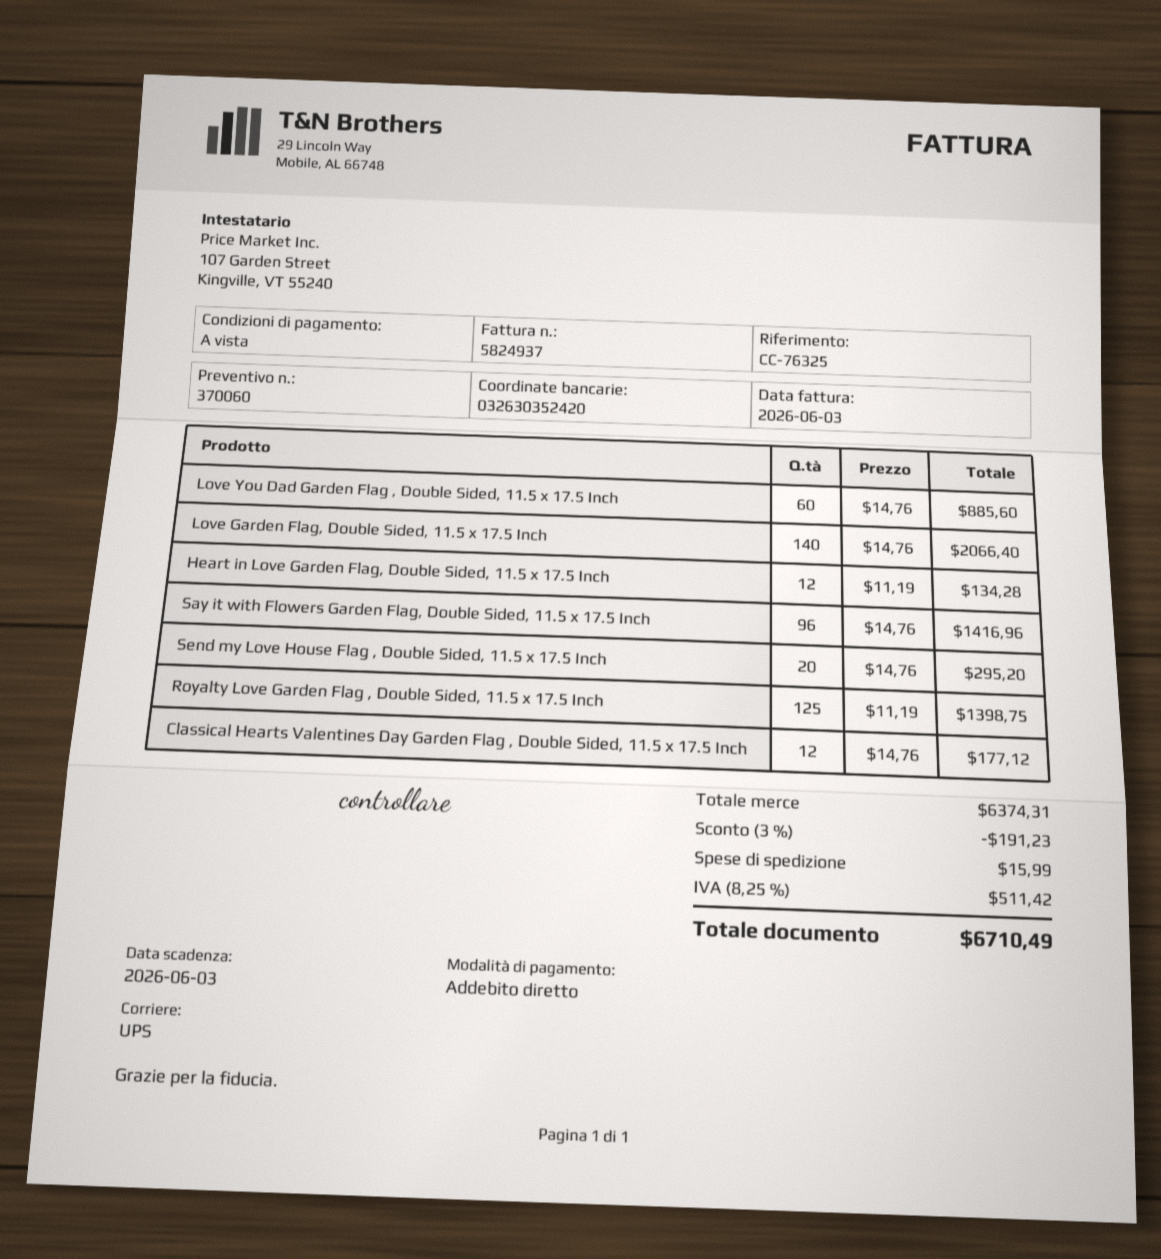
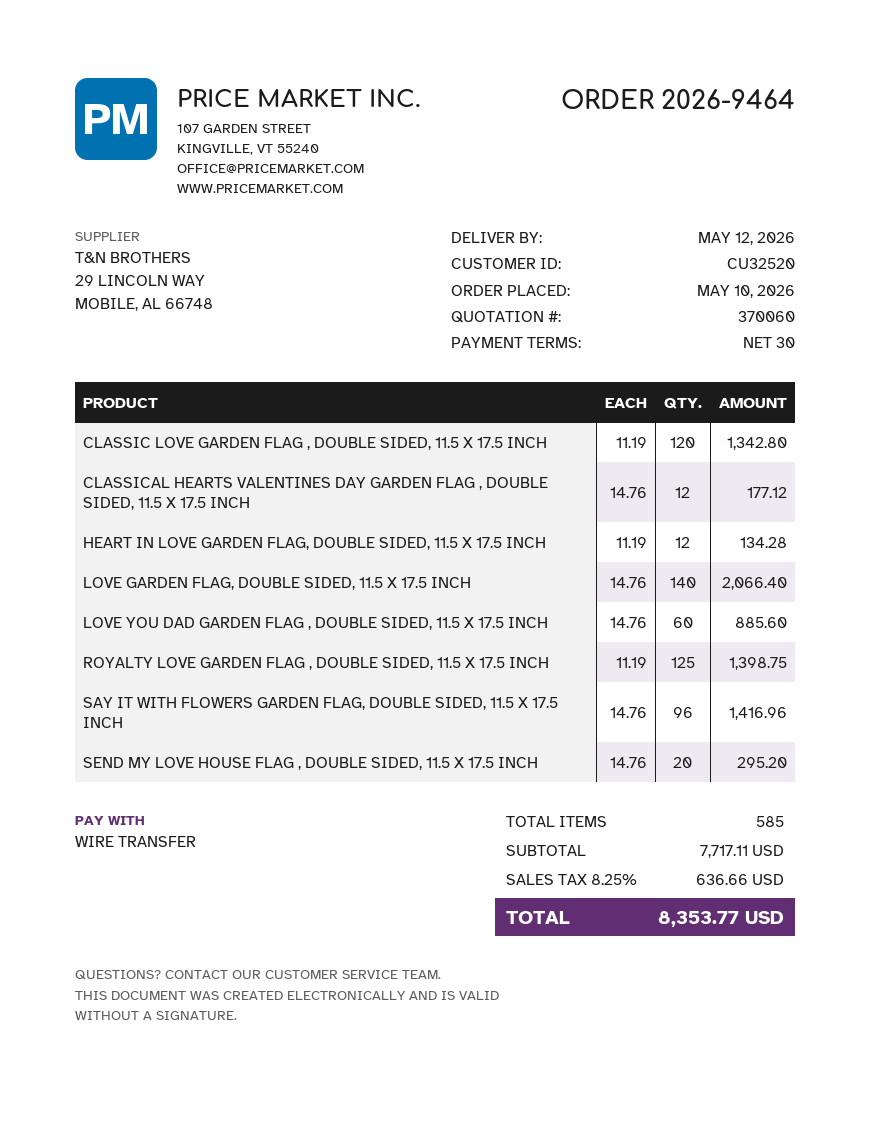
payment terms: on receipt -> 30 days
payment method: direct debit -> bank transfer
CLASSIC LOVE GARDEN FLAG , DOUBLE SIDED, 11.5 X 17.5 INCH: none -> 120 x 11.19 = 1342.80
subtotal: 6374.31 -> 7717.11
discount: 3% = 191.23 -> none
shipping: 15.99 -> none
tax: 8.25% = 511.42 -> 8.25% = 636.66
total: 6710.49 -> 8353.77

